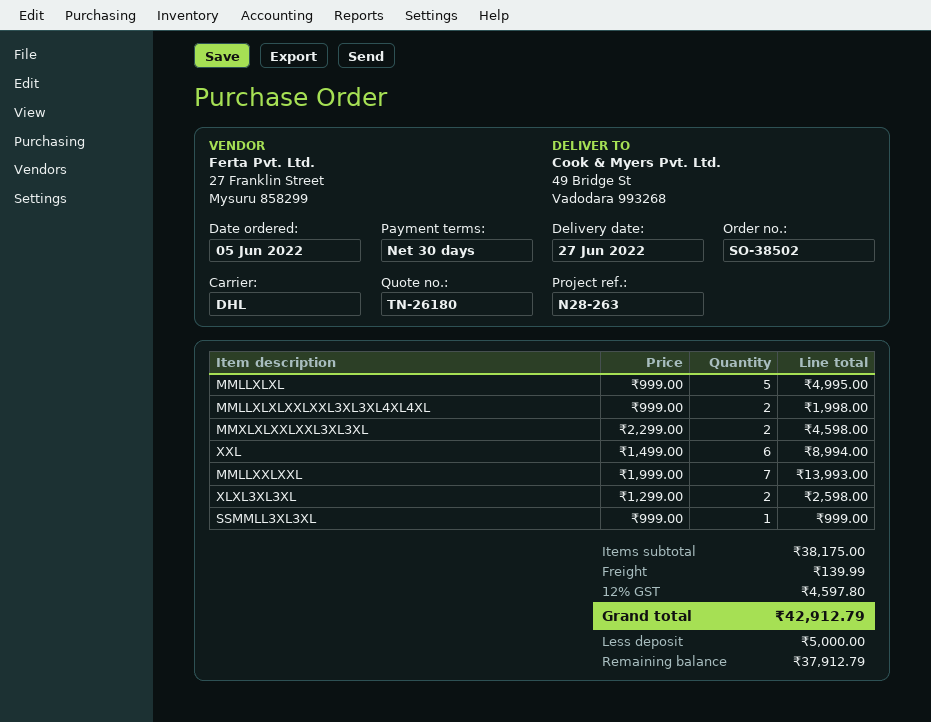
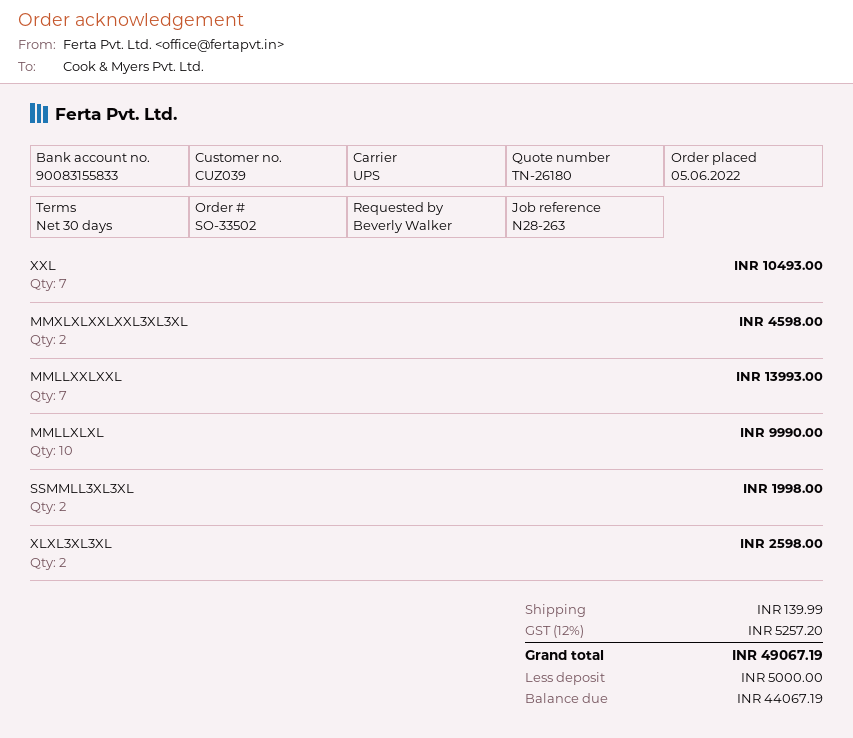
order number: SO-38502 -> SO-33502
shipping method: DHL -> UPS
MMLLXLXL: 5 for 4995.00 -> 10 for 9990.00
MMLLXLXLXXLXXL3XL3XL4XL4XL: 2 for 1998.00 -> none
XXL: 6 for 8994.00 -> 7 for 10493.00
SSMMLL3XL3XL: 1 for 999.00 -> 2 for 1998.00
tax: 12% = 4597.80 -> 12% = 5257.20
total: 42912.79 -> 49067.19
balance: 37912.79 -> 44067.19

